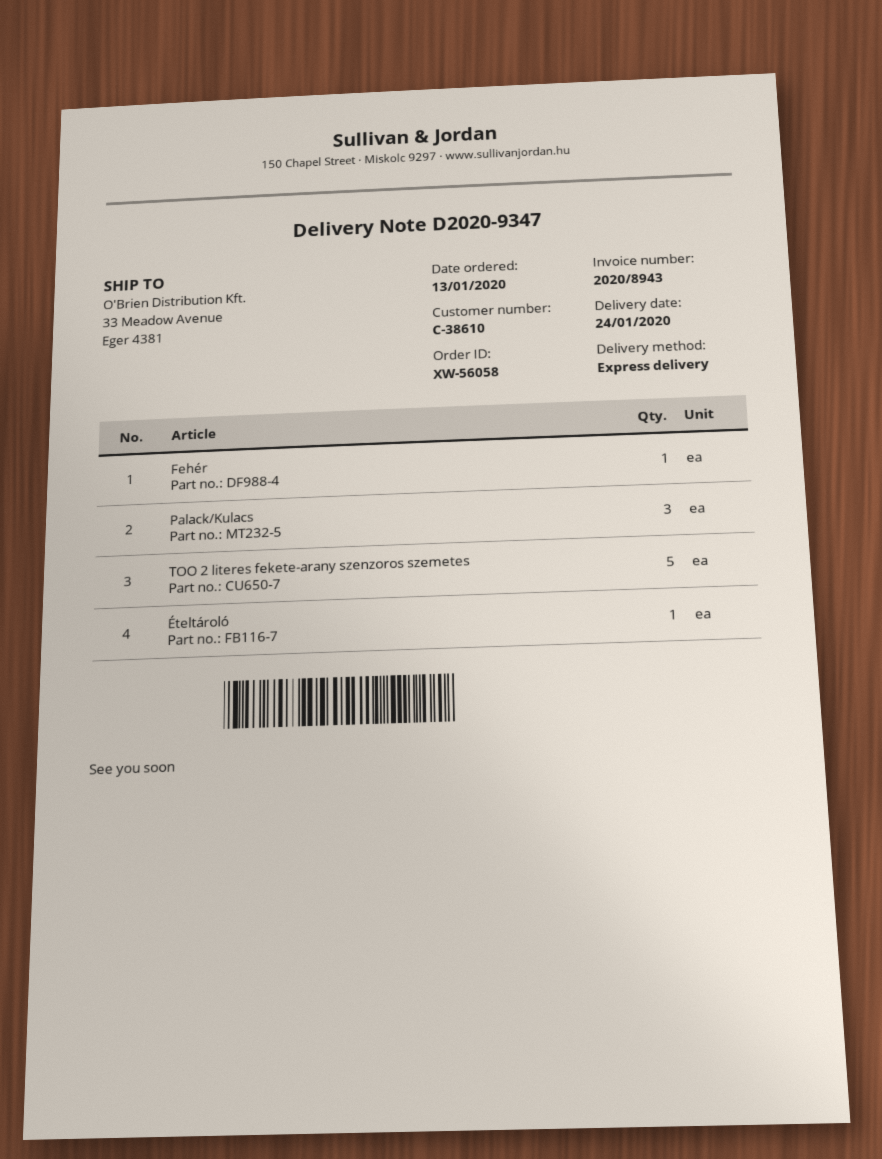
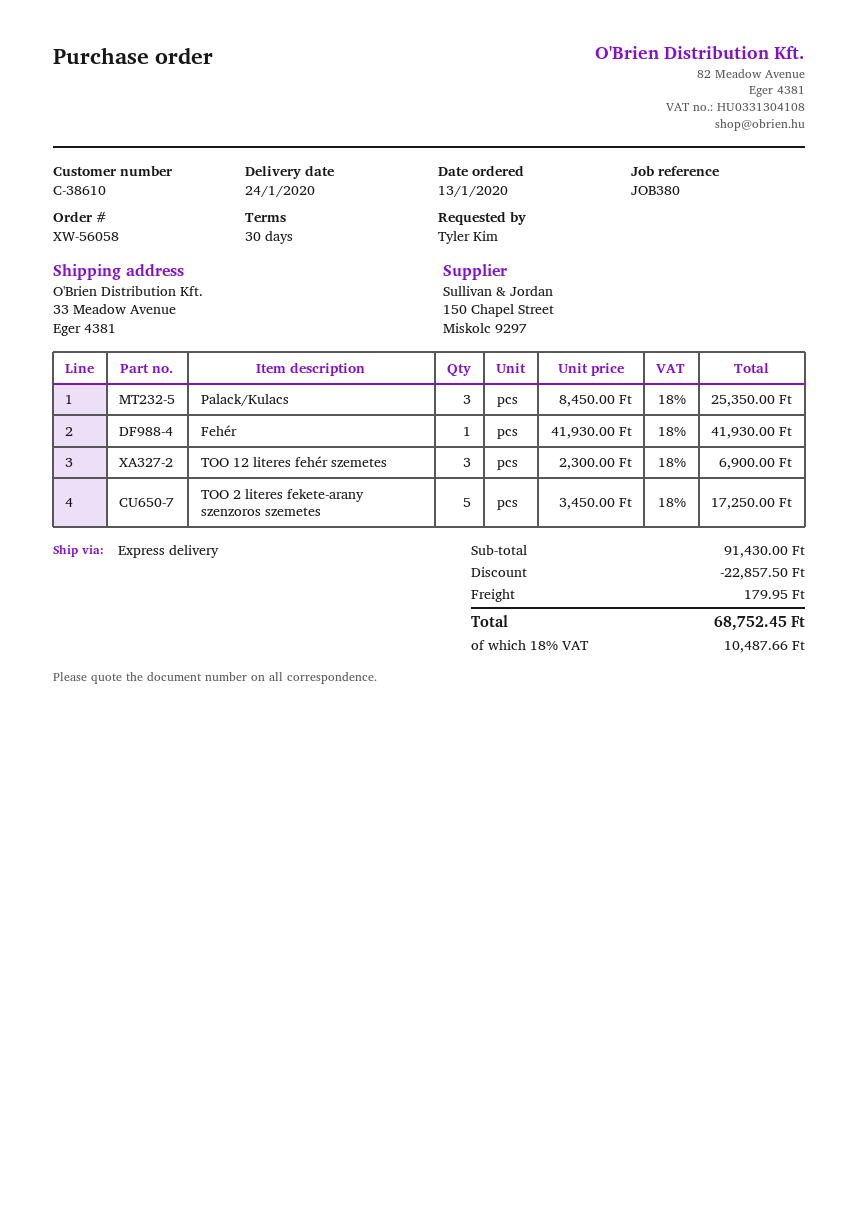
Ételtároló: 1 -> none
TOO 12 literes fehér szemetes: none -> 3

